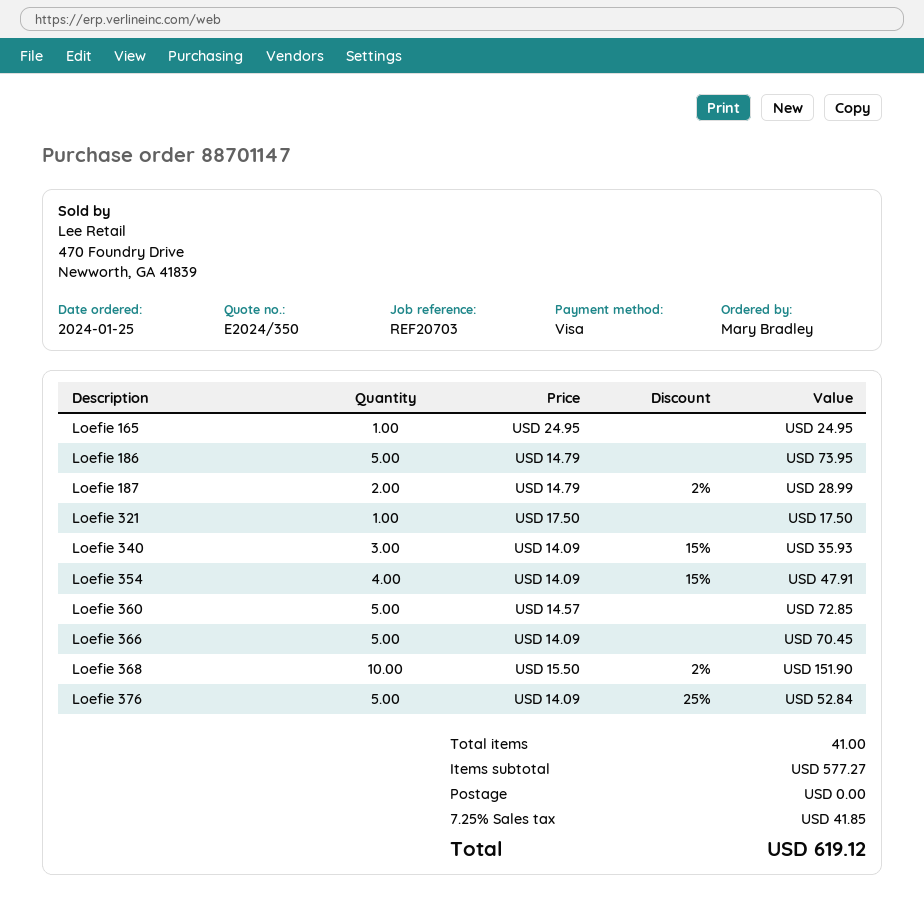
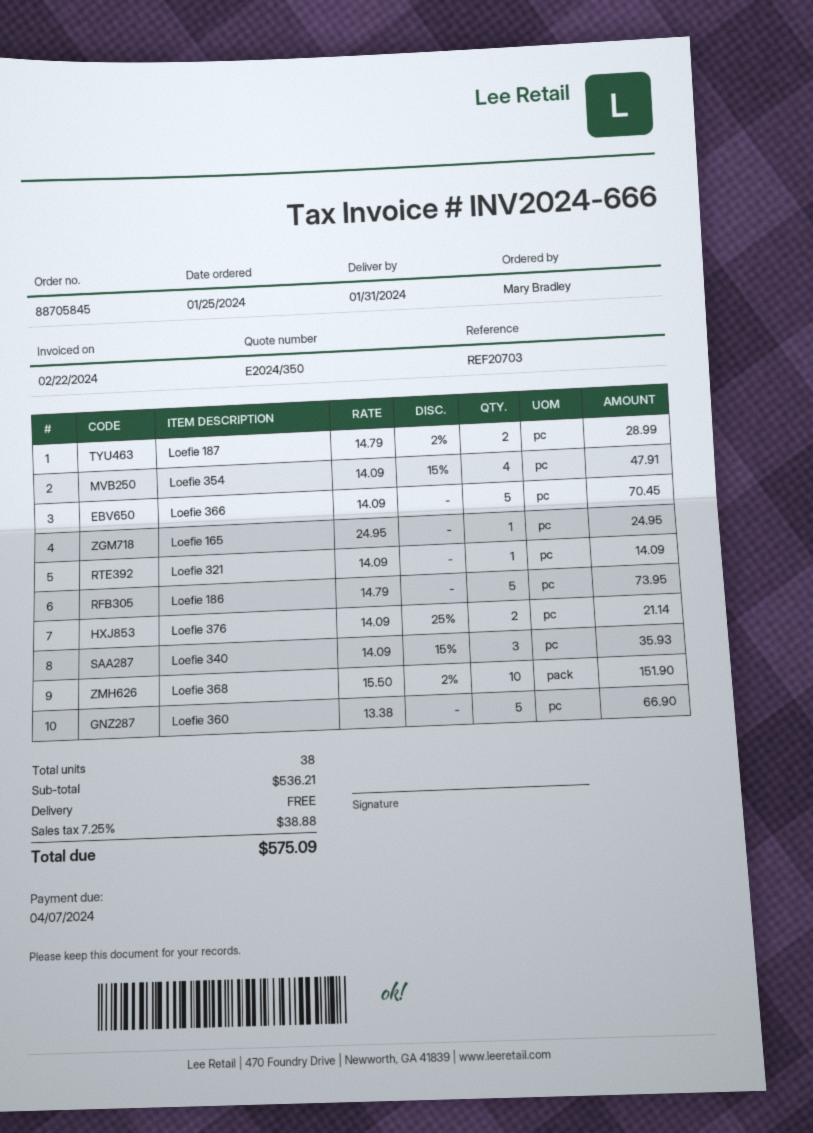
order number: 88701147 -> 88705845
Loefie 321: 1 x 17.50 = 17.50 -> 1 x 14.09 = 14.09
Loefie 360: 5 x 14.57 = 72.85 -> 5 x 13.38 = 66.90
Loefie 376: 5 x 14.09 - 25% = 52.84 -> 2 x 14.09 - 25% = 21.14
total quantity: 41 -> 38
subtotal: 577.27 -> 536.21
tax: 7.25% = 41.85 -> 7.25% = 38.88
total: 619.12 -> 575.09

